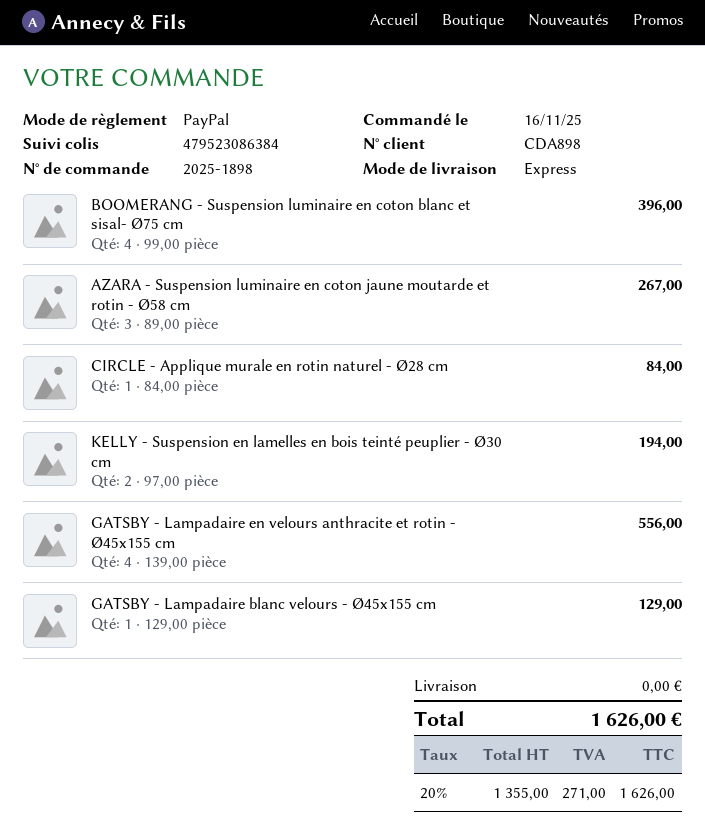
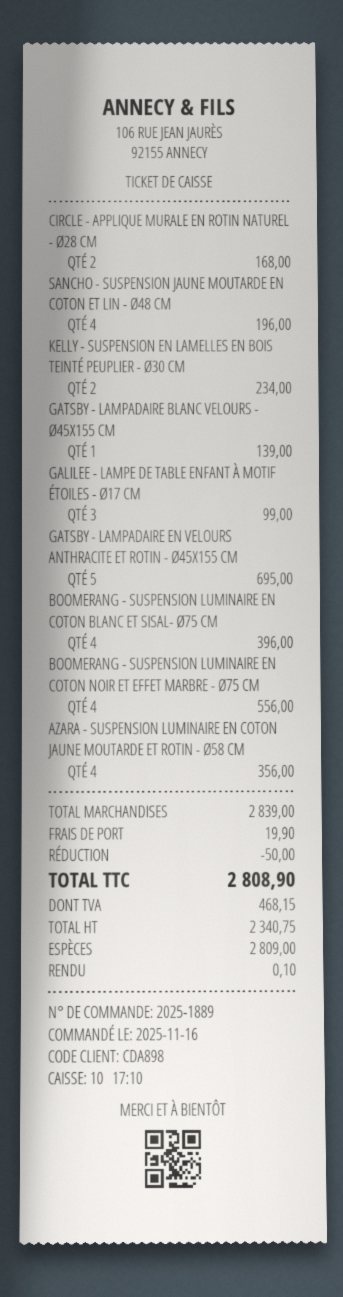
order number: 2025-1898 -> 2025-1889
payment method: PayPal -> cash
AZARA - Suspension luminaire en coton jaune moutarde et rotin - Ø58 cm: 3 for 267.00 -> 4 for 356.00
CIRCLE - Applique murale en rotin naturel - Ø28 cm: 1 for 84.00 -> 2 for 168.00
KELLY - Suspension en lamelles en bois teinté peuplier - Ø30 cm: 2 for 194.00 -> 2 for 234.00
GATSBY - Lampadaire en velours anthracite et rotin - Ø45x155 cm: 4 for 556.00 -> 5 for 695.00
GATSBY - Lampadaire blanc velours - Ø45x155 cm: 1 for 129.00 -> 1 for 139.00
SANCHO - SUSPENSION JAUNE MOUTARDE EN COTON ET LIN - Ø48 CM: none -> 4 for 196.00
GALILEE - LAMPE DE TABLE ENFANT À MOTIF ÉTOILES - Ø17 CM: none -> 3 for 99.00
BOOMERANG - SUSPENSION LUMINAIRE EN COTON NOIR ET EFFET MARBRE - Ø75 CM: none -> 4 for 556.00
discount: none -> 50.00
shipping: 0.00 -> 19.90
net: 1355.00 -> 2340.75
tax: 271.00 -> 468.15
total: 1626.00 -> 2808.90

